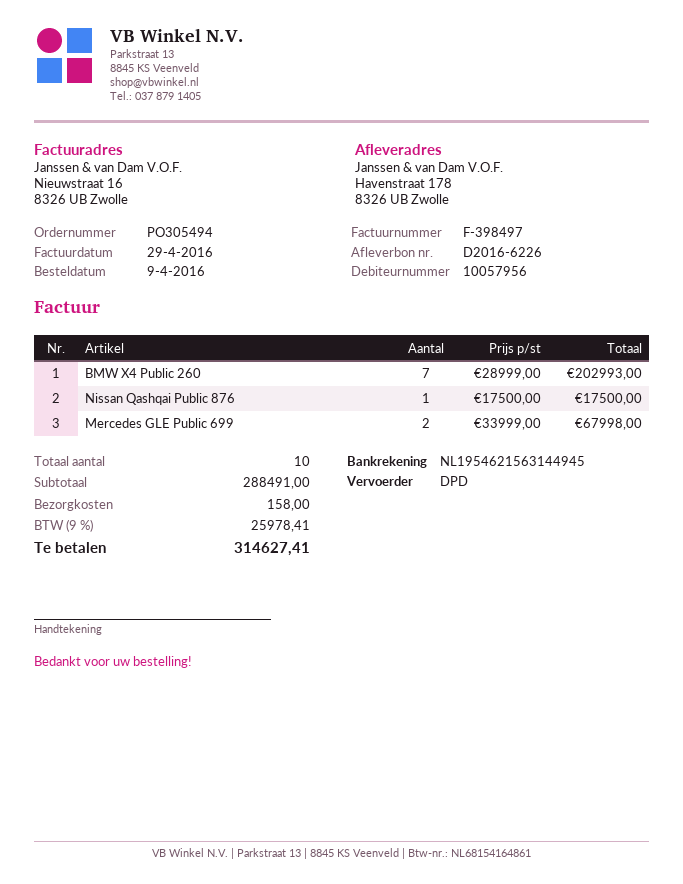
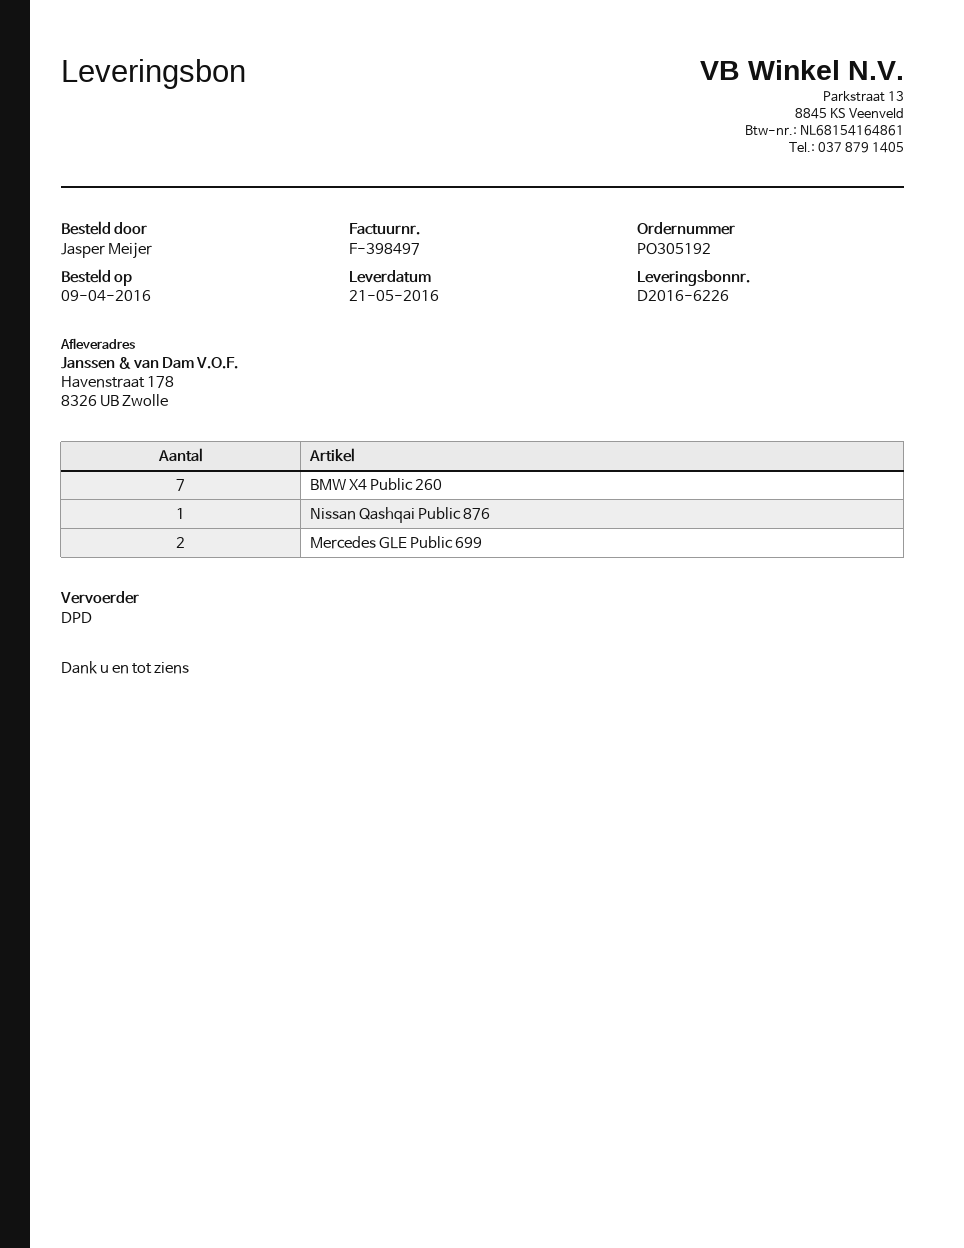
order number: PO305494 -> PO305192

